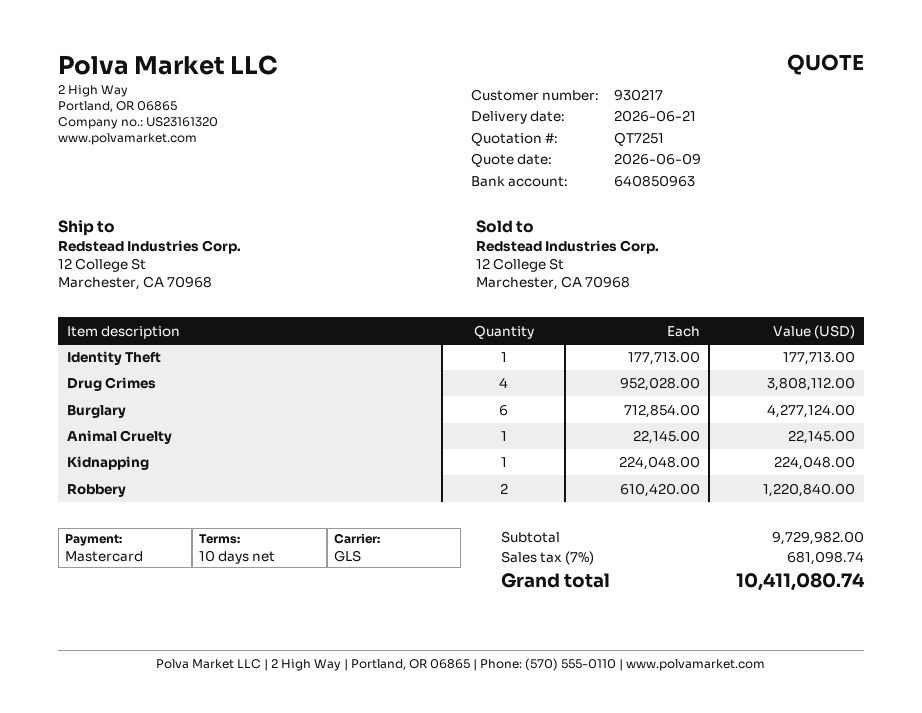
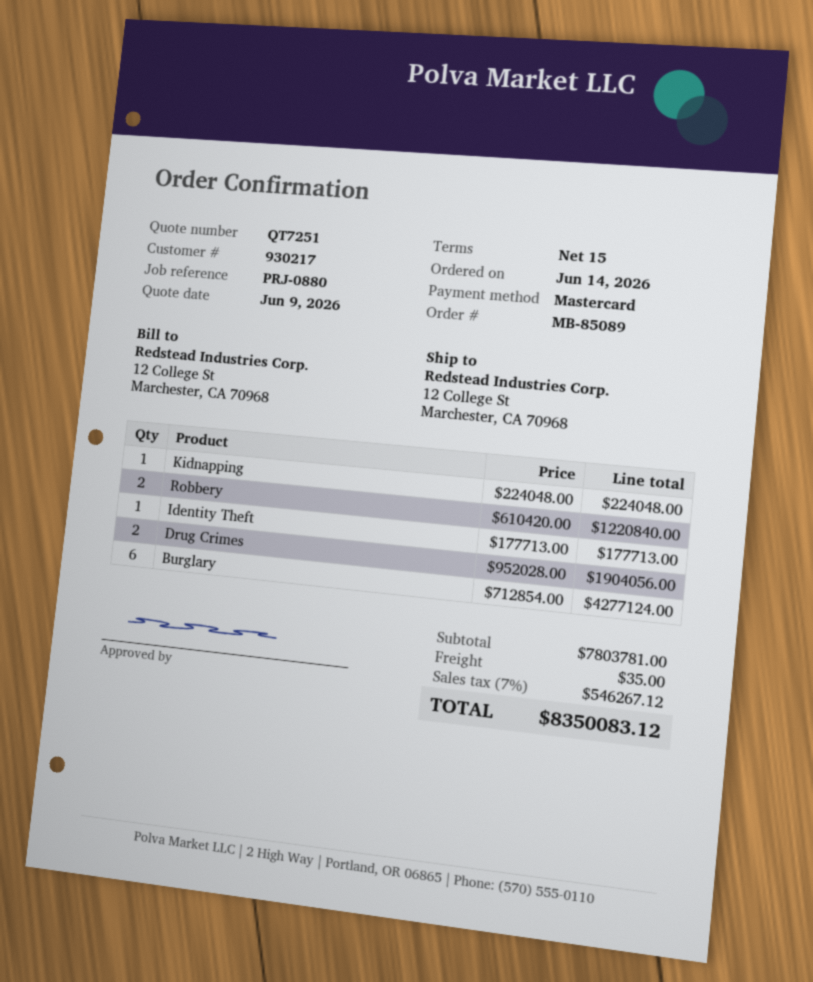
payment terms: 10 days -> 15 days
Drug Crimes: 4 x 952028.00 = 3808112.00 -> 2 x 952028.00 = 1904056.00
Animal Cruelty: 1 x 22145.00 = 22145.00 -> none
subtotal: 9729982.00 -> 7803781.00
shipping: none -> 35.00
tax: 7% = 681098.74 -> 7% = 546267.12
total: 10411080.74 -> 8350083.12

